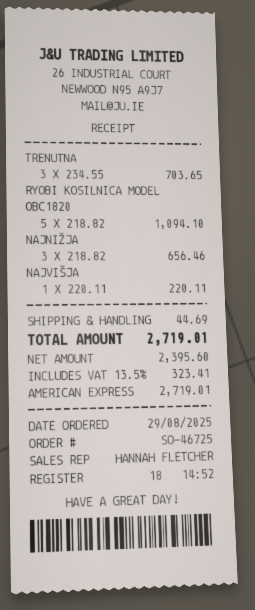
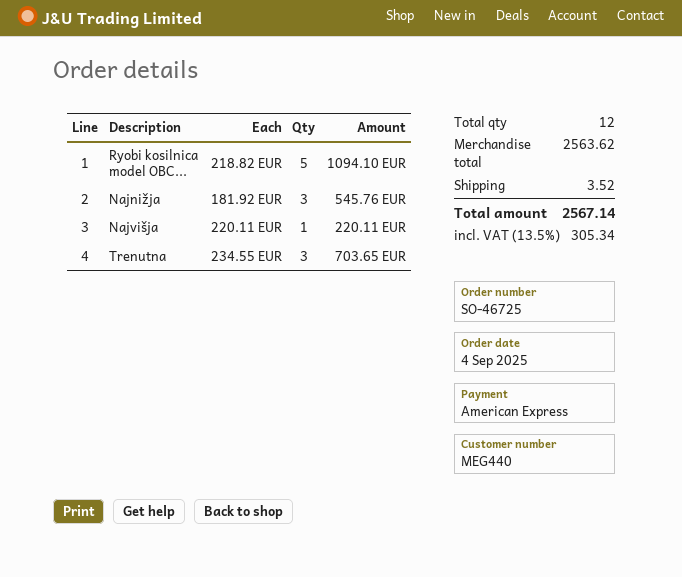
order date: 2025-08-29 -> 2025-09-04
NAJNIŽJA: 3 x 218.82 = 656.46 -> 3 x 181.92 = 545.76
shipping: 44.69 -> 3.52
tax: 13.5% = 323.41 -> 13.5% = 305.34
total: 2719.01 -> 2567.14

